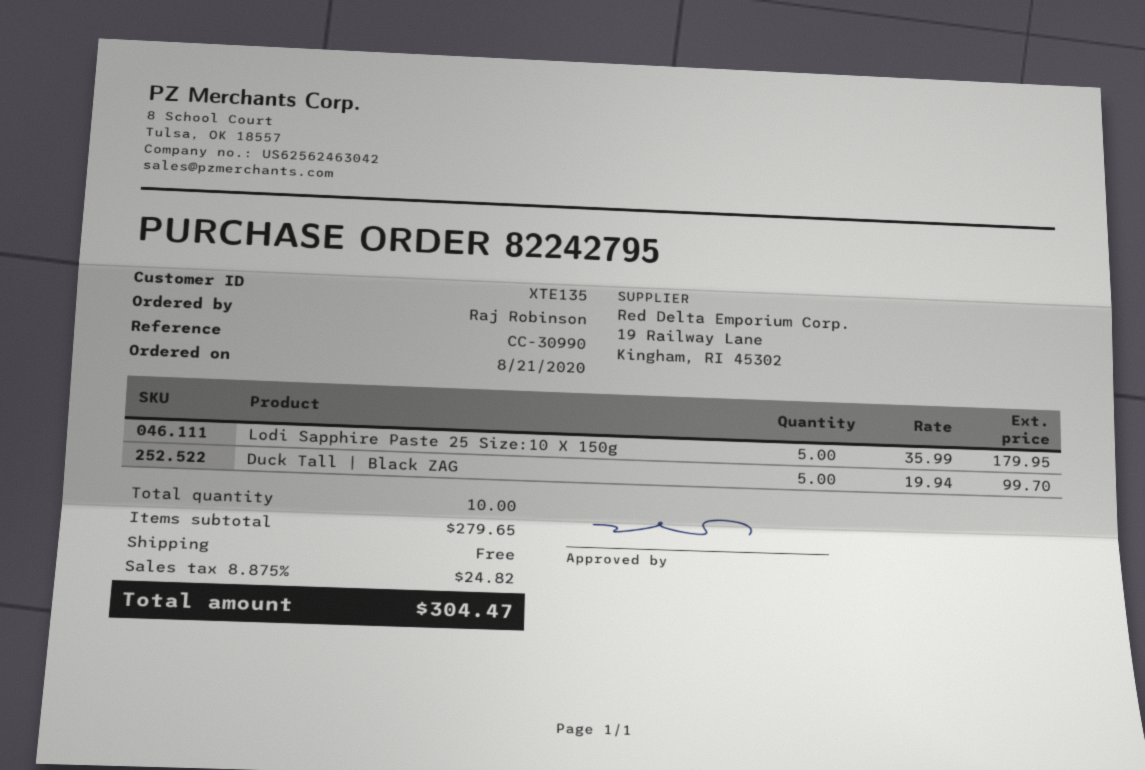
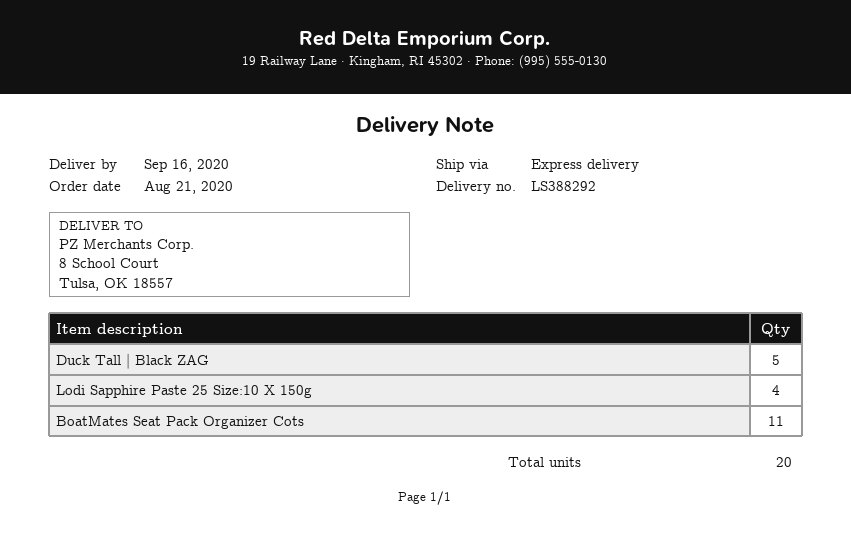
Lodi Sapphire Paste 25 Size:10 X 150g: 5 -> 4
BoatMates Seat Pack Organizer Cots: none -> 11
total quantity: 10 -> 20

